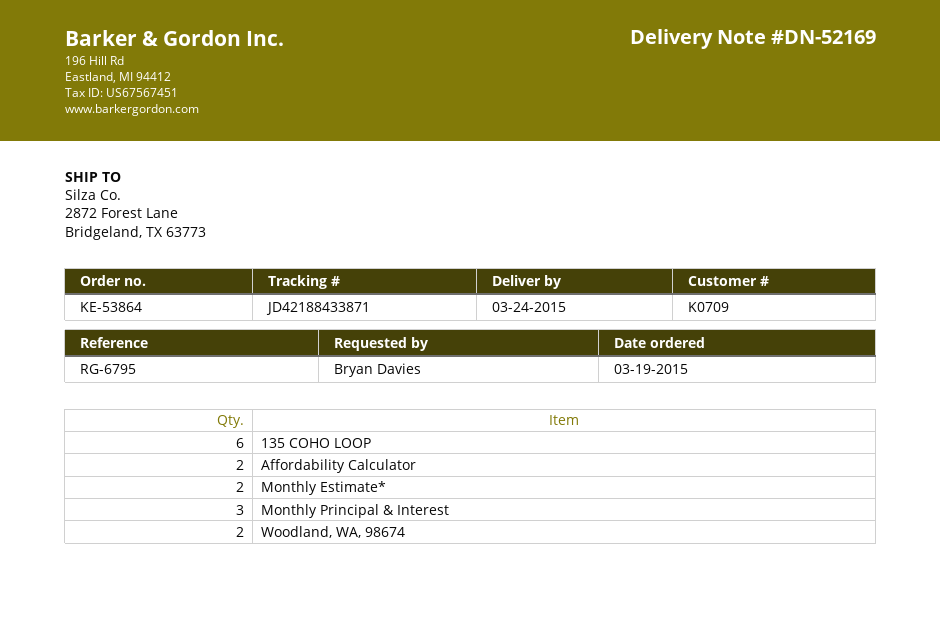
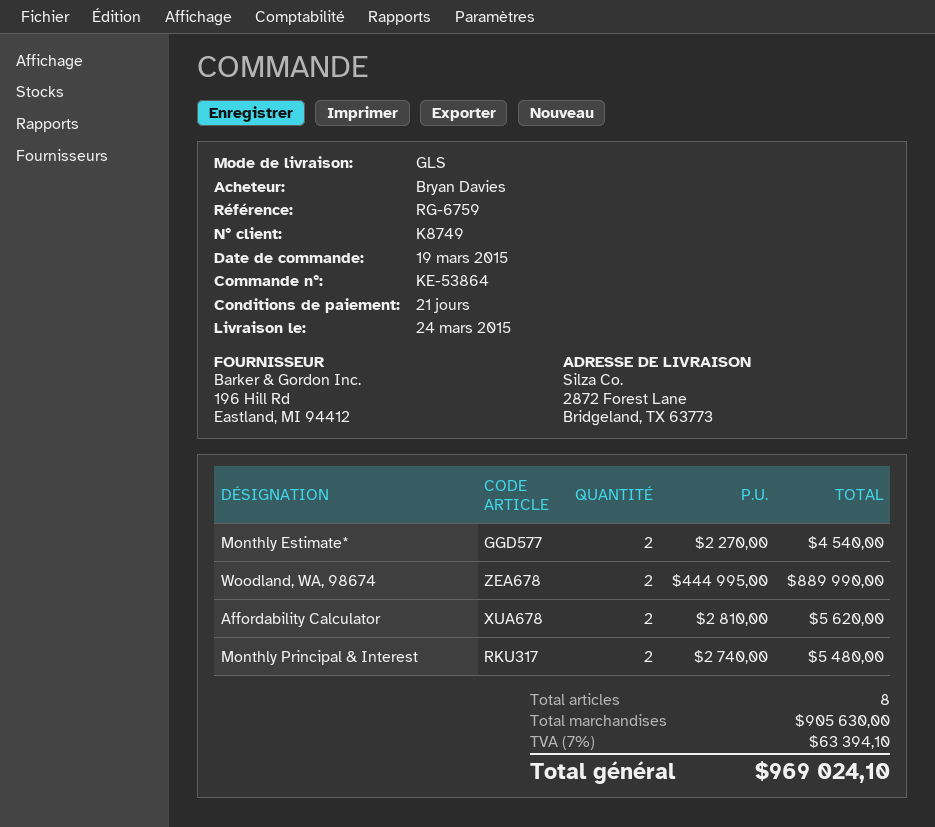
customer number: K0709 -> K8749
reference: RG-6795 -> RG-6759
135 COHO LOOP: 6 -> none
Monthly Principal & Interest: 3 -> 2

